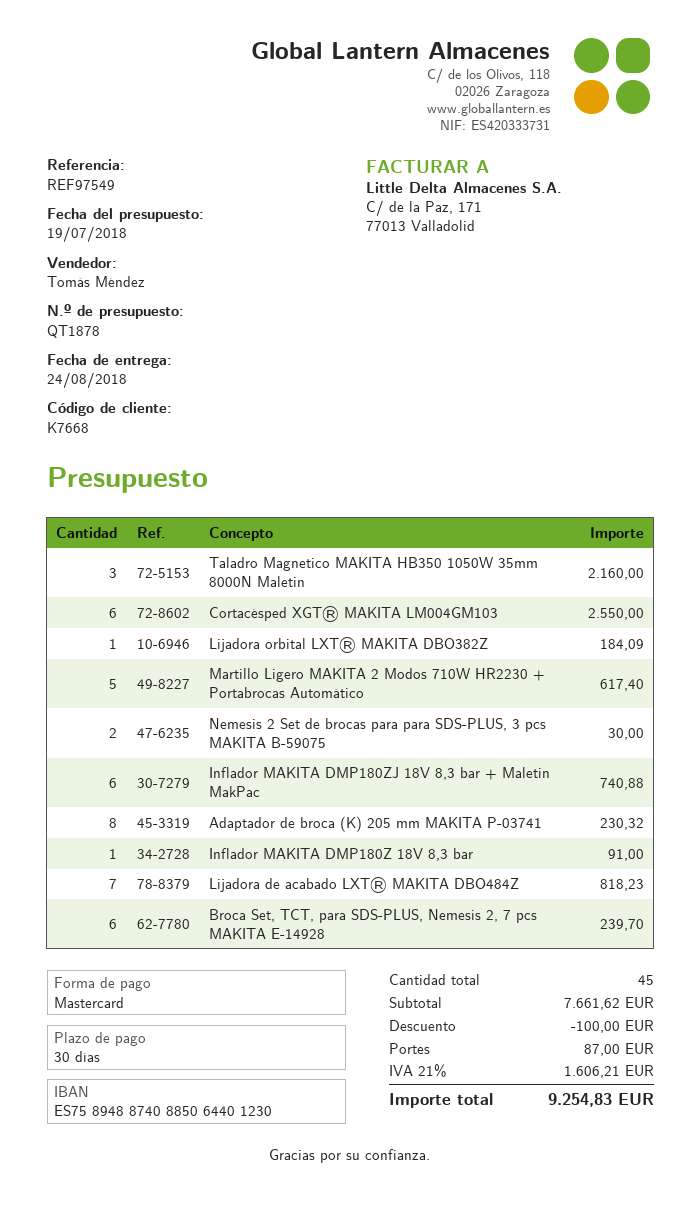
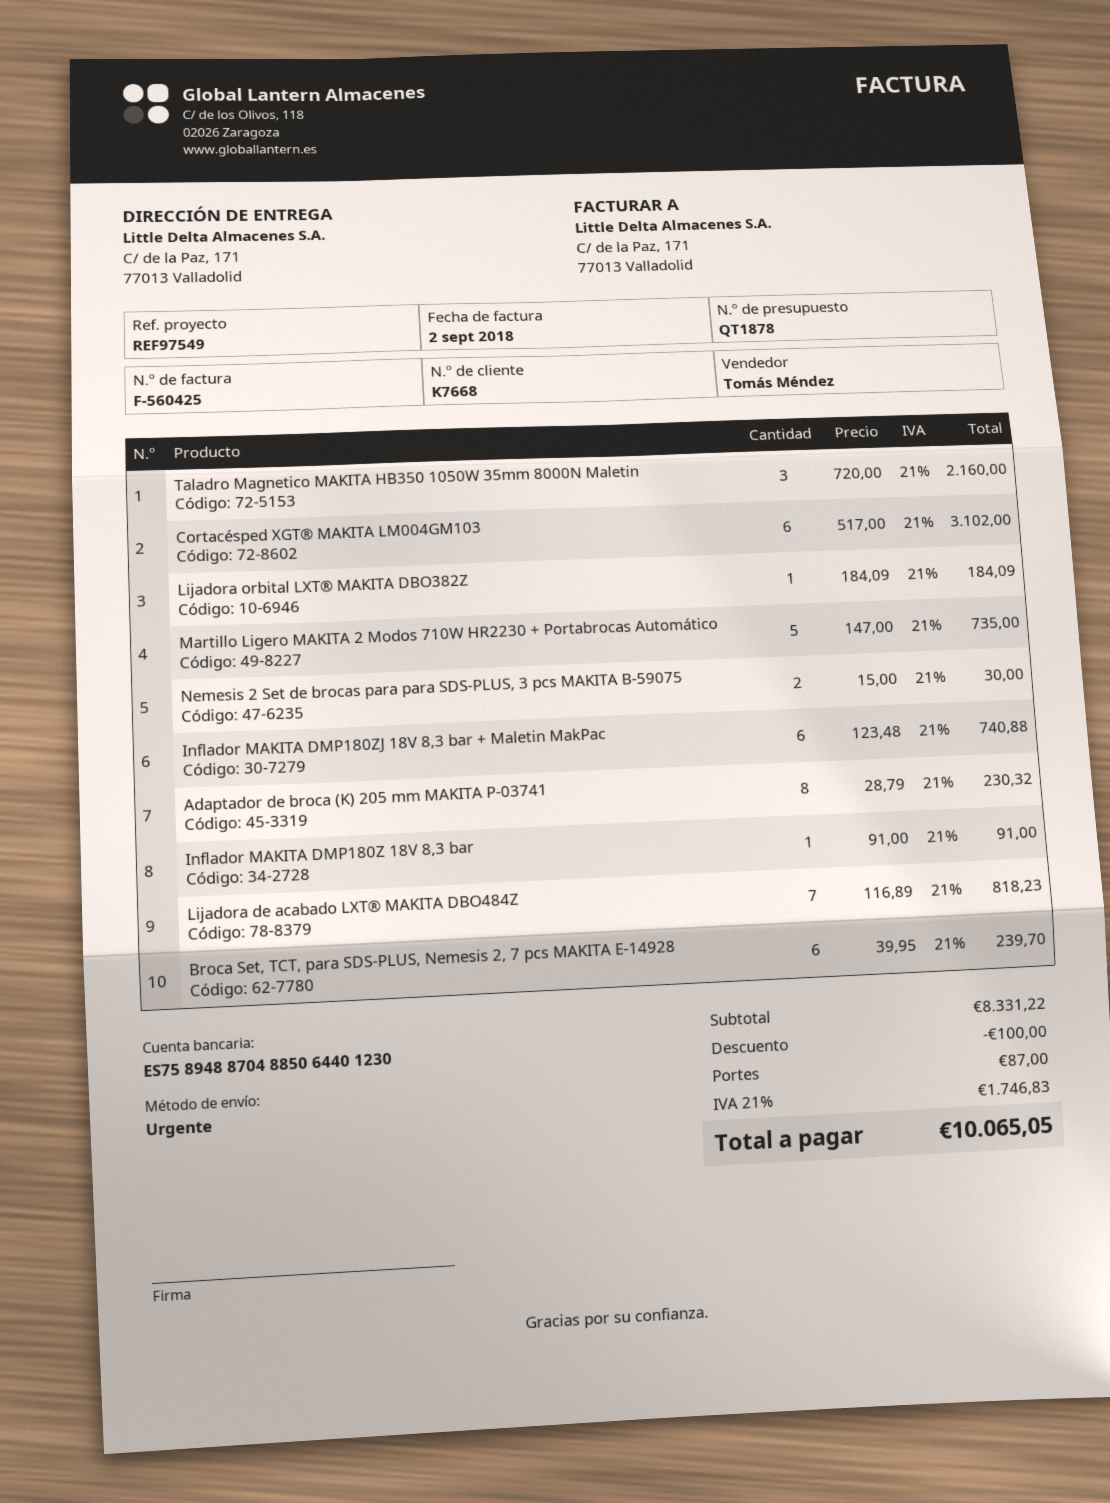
bank account: ES7589488740885064401230 -> ES7589488704885064401230
Cortacésped XGT® MAKITA LM004GM103: 6 for 2550.00 -> 6 for 3102.00
Martillo Ligero MAKITA 2 Modos 710W HR2230 + Portabrocas Automático: 5 for 617.40 -> 5 for 735.00
subtotal: 7661.62 -> 8331.22
tax: 21% = 1606.21 -> 21% = 1746.83
total: 9254.83 -> 10065.05

